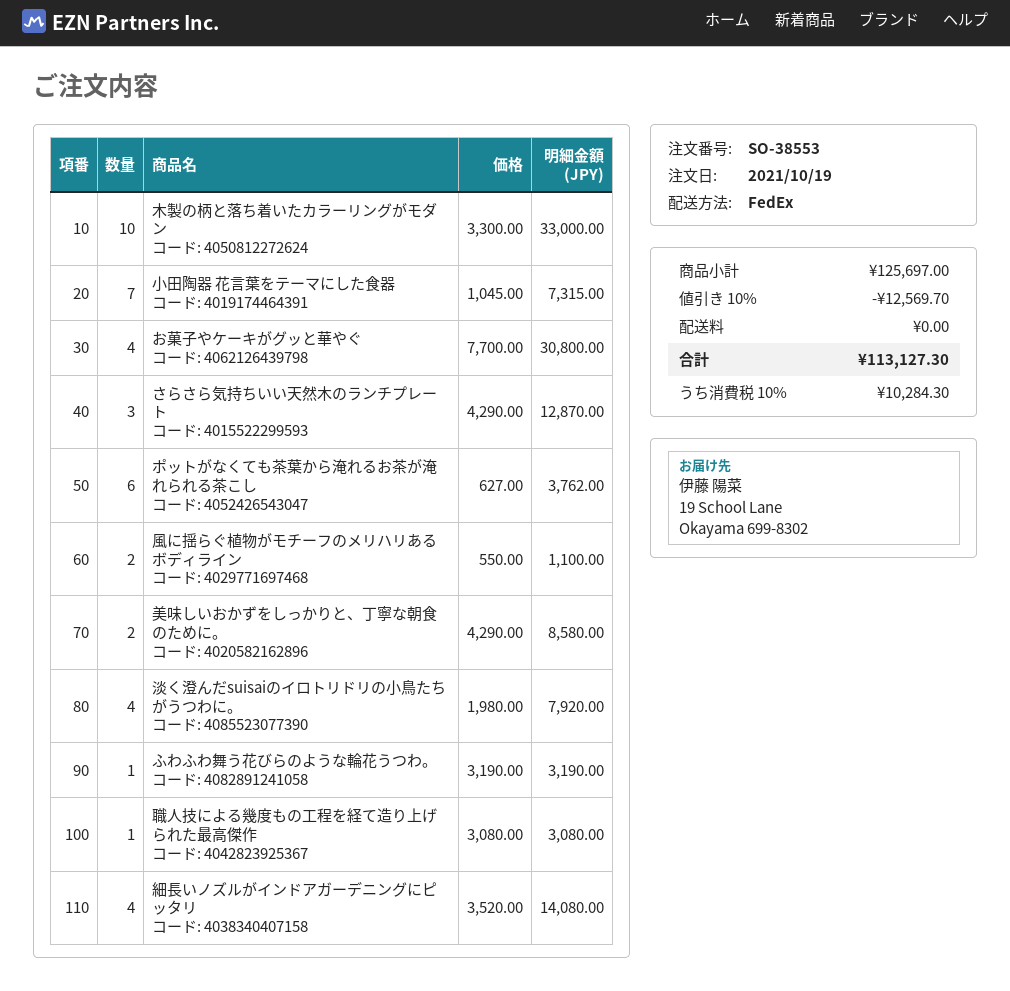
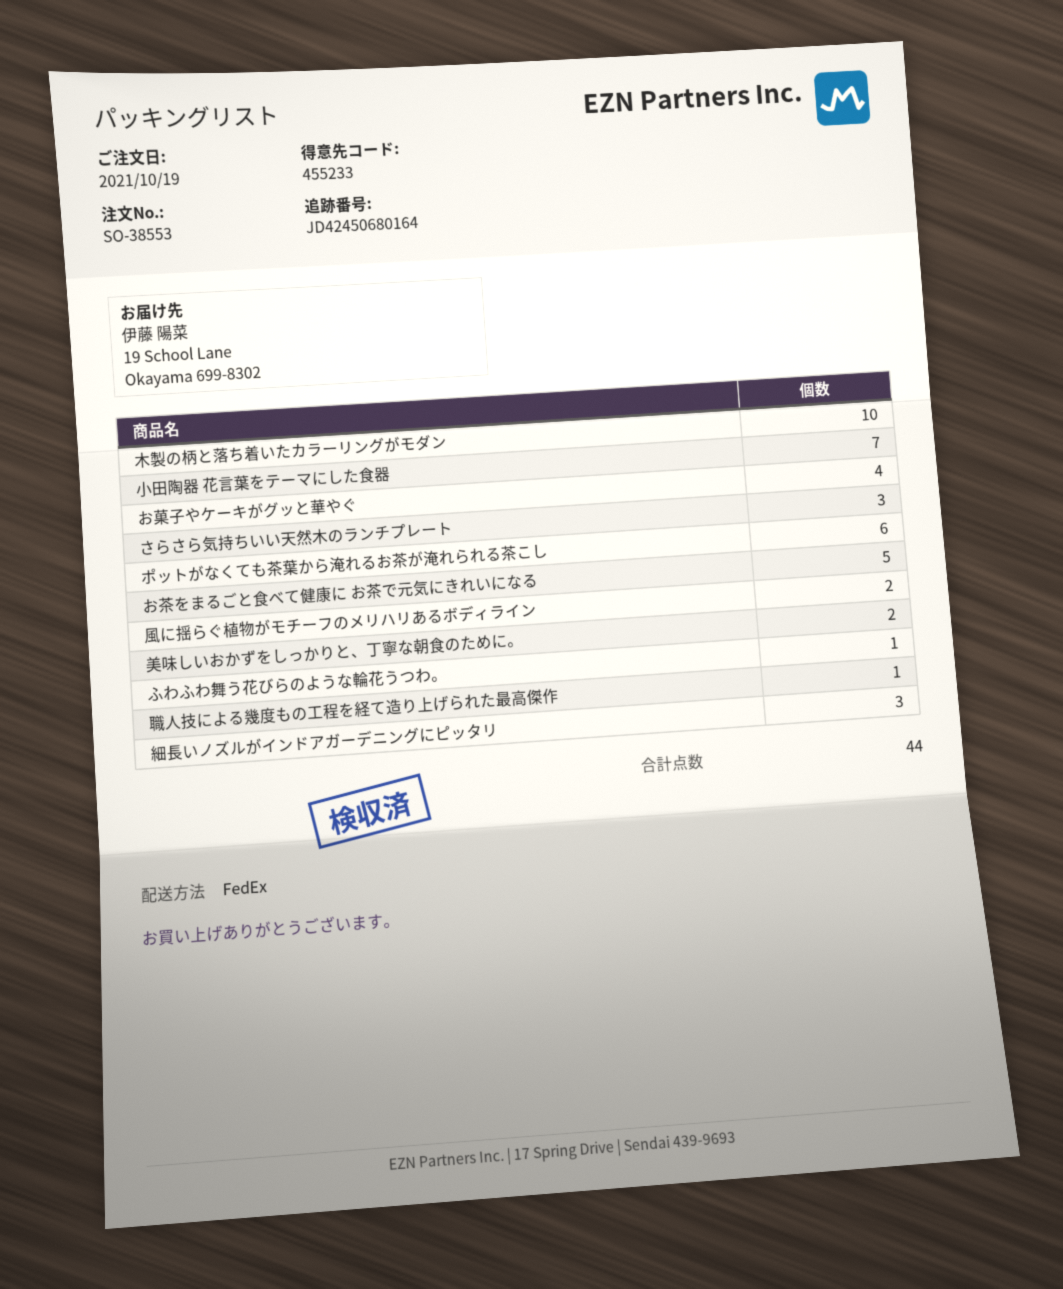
淡く澄んだsuisaiのイロトリドリの小鳥たちがうつわに。: 4 -> none
細長いノズルがインドアガーデニングにピッタリ: 4 -> 3
お茶をまるごと食べて健康に お茶で元気にきれいになる: none -> 5

